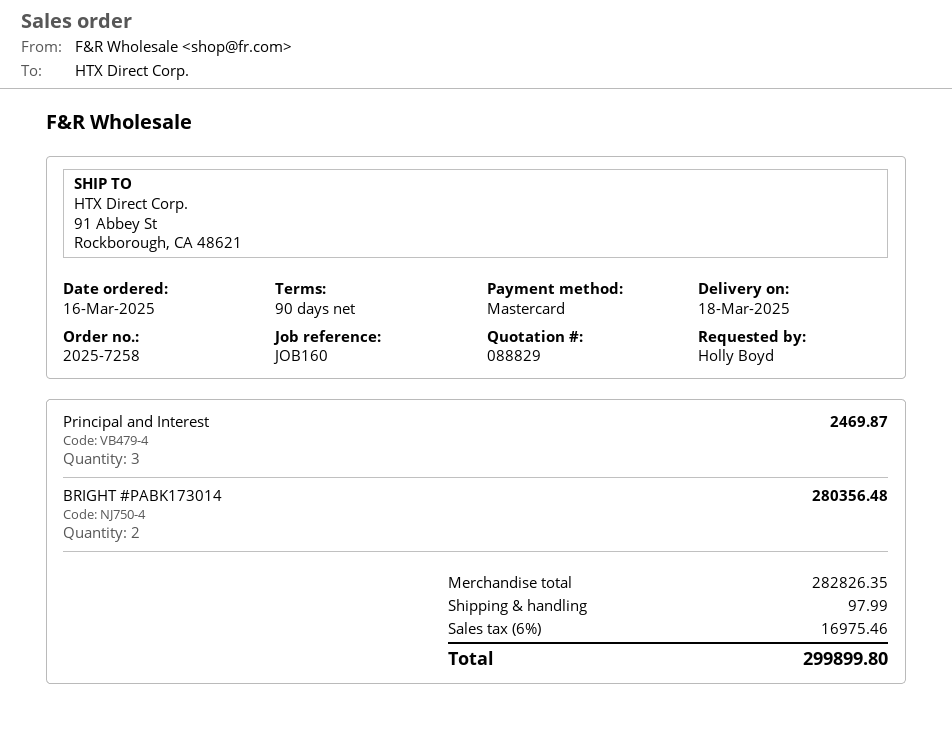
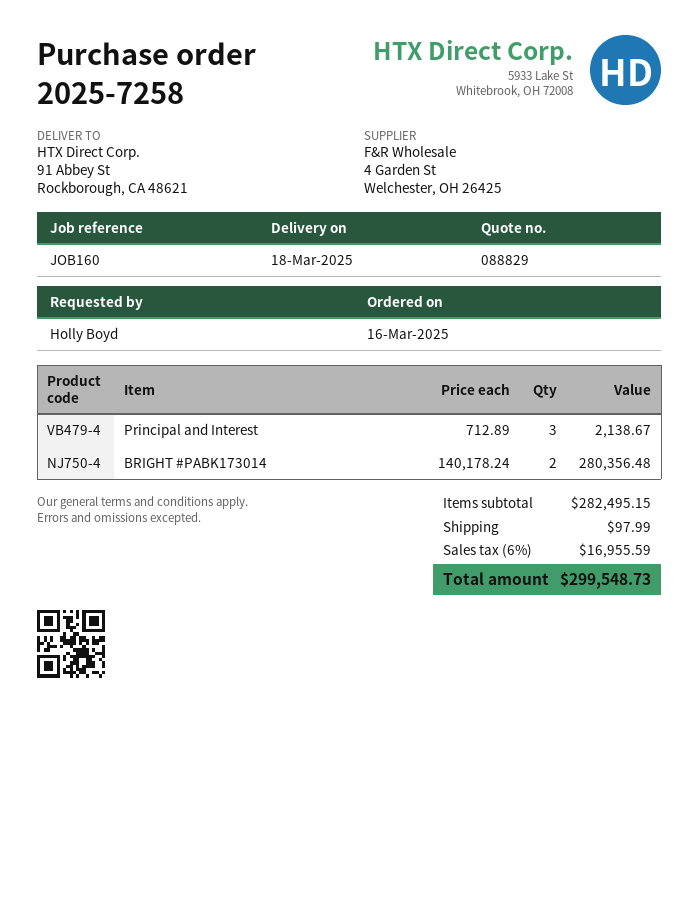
Principal and Interest: 3 for 2469.87 -> 3 for 2138.67
subtotal: 282826.35 -> 282495.15
tax: 6% = 16975.46 -> 6% = 16955.59
total: 299899.80 -> 299548.73

